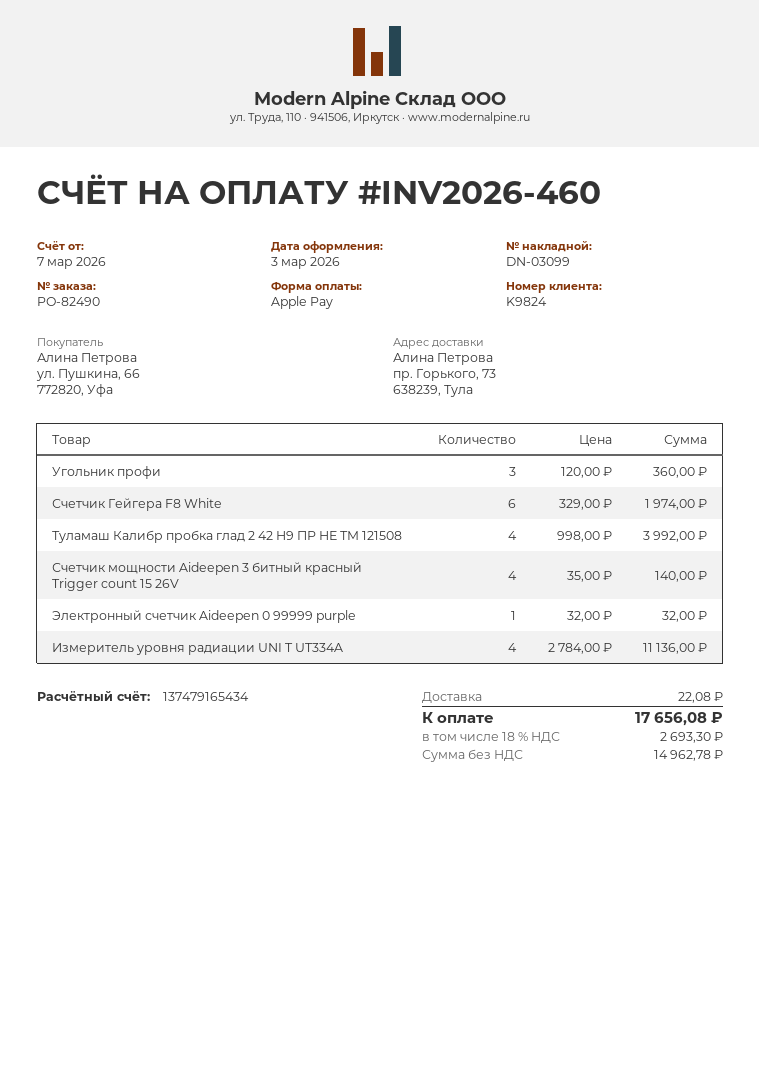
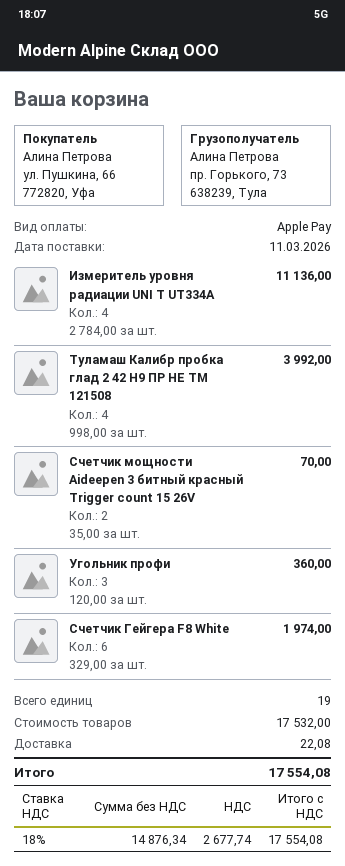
Счетчик мощности Aideepen 3 битный красный Trigger count 15 26V: 4 x 35.00 = 140.00 -> 2 x 35.00 = 70.00
Электронный счетчик Aideepen 0 99999 purple: 1 x 32.00 = 32.00 -> none
net: 14962.78 -> 14876.34
tax: 18% = 2693.30 -> 18% = 2677.74
total: 17656.08 -> 17554.08

